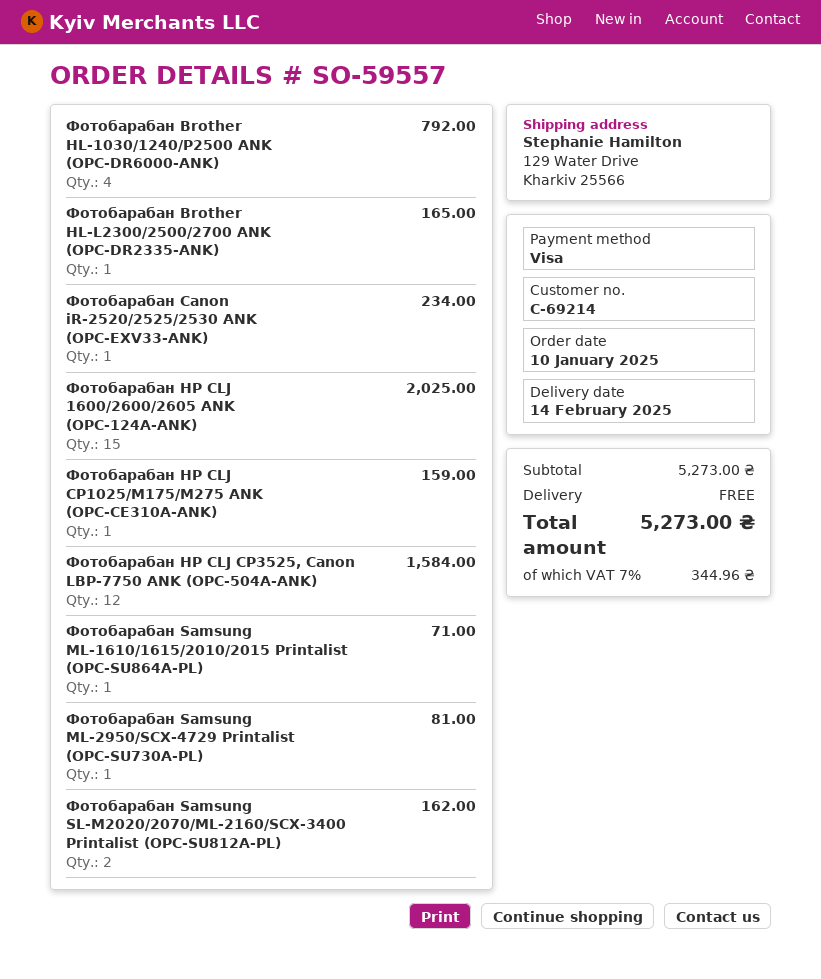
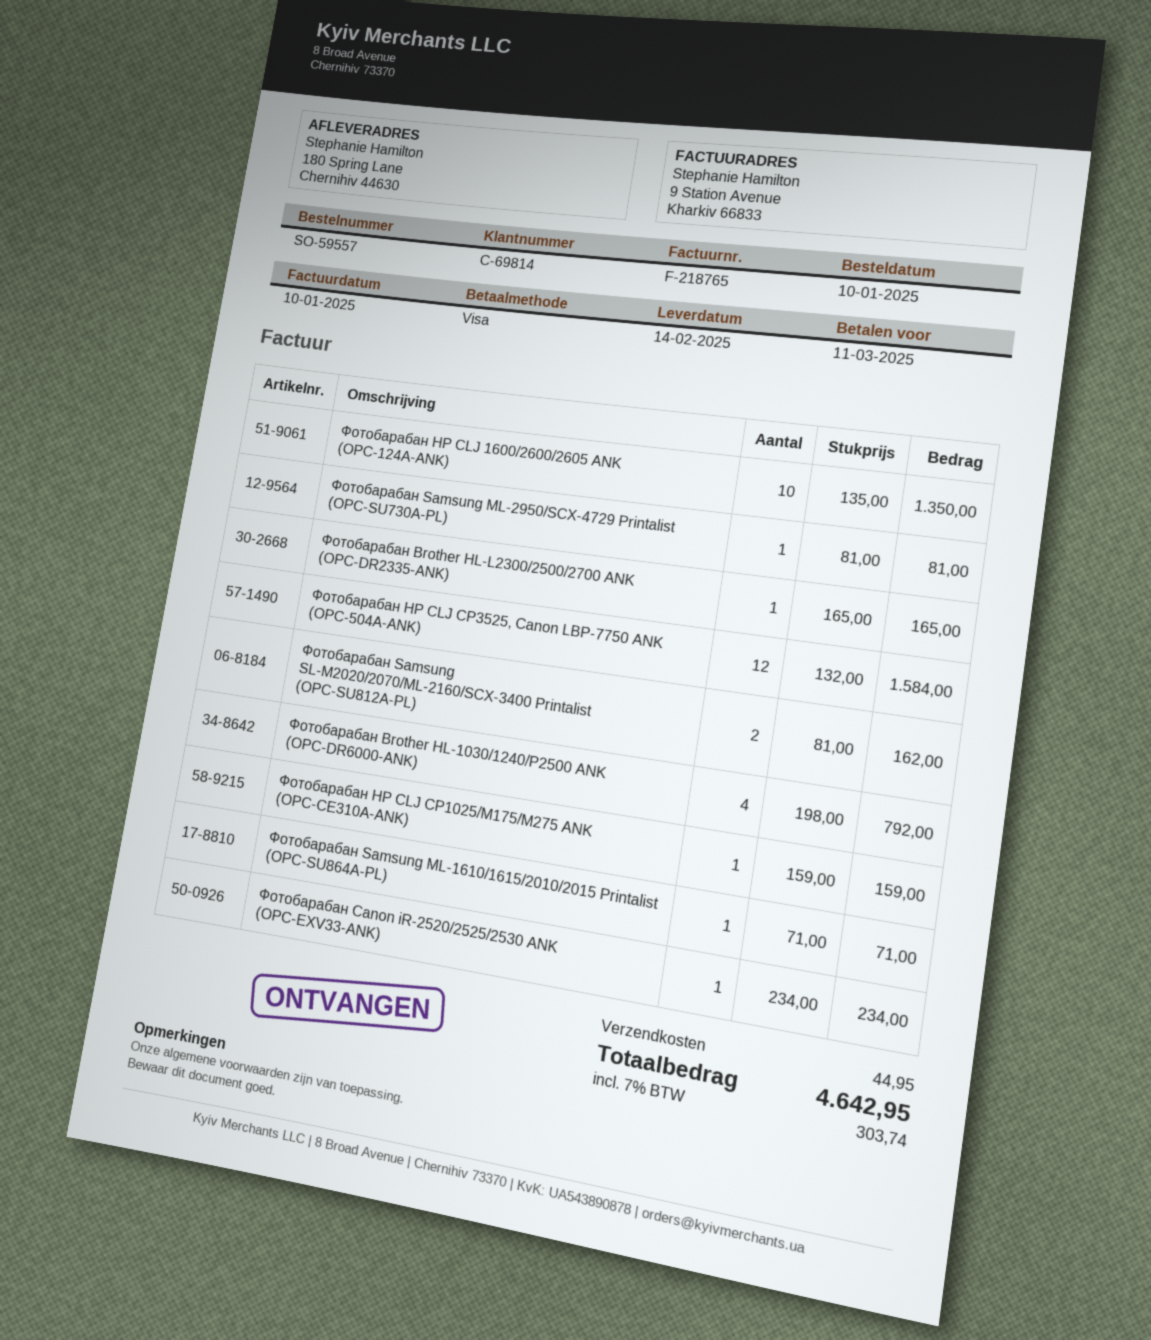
customer number: C-69214 -> C-69814
ship to: 129 Water Drive, Kharkiv 25566 -> 180 Spring Lane, Chernihiv 44630
Фотобарабан HP CLJ 1600/2600/2605 ANK (OPC-124A-ANK): 15 for 2025.00 -> 10 for 1350.00
shipping: 0.00 -> 44.95
tax: 7% = 344.96 -> 7% = 303.74
total: 5273.00 -> 4642.95

